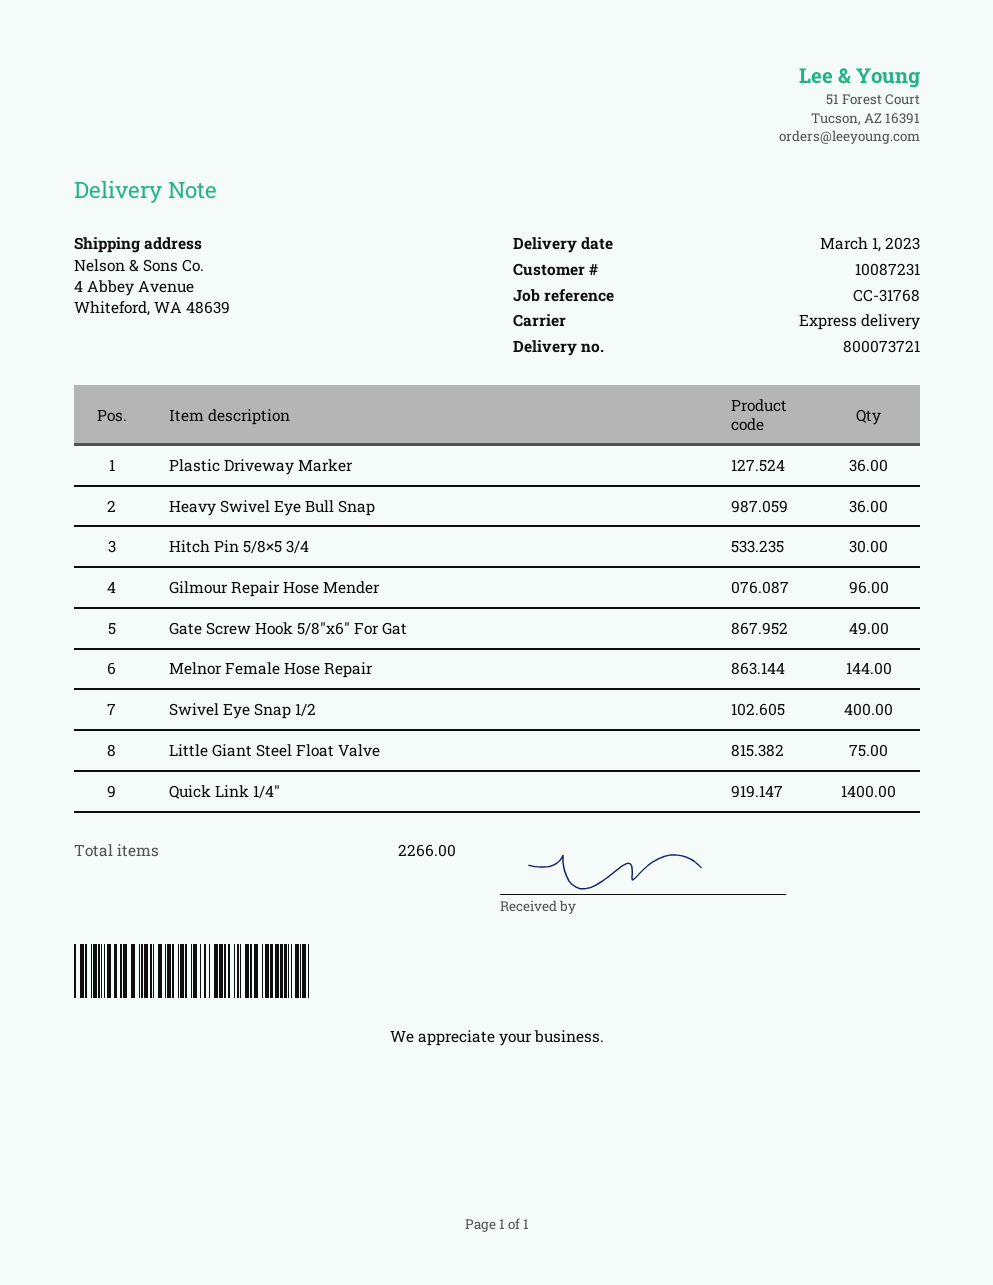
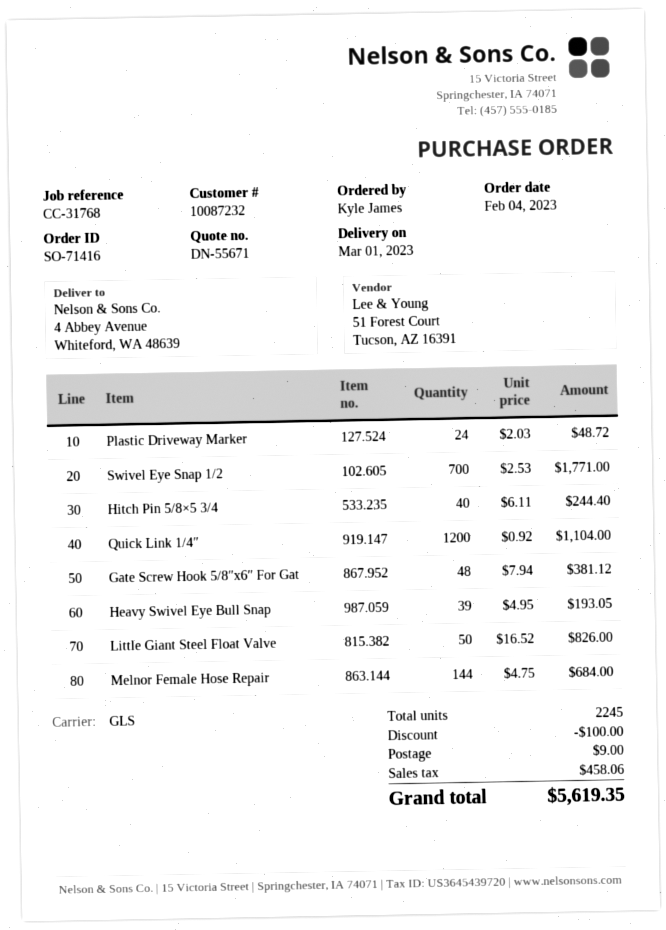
customer number: 10087231 -> 10087232
shipping method: express -> GLS
Plastic Driveway Marker: 36 -> 24
Heavy Swivel Eye Bull Snap: 36 -> 39
Hitch Pin 5/8×5 3/4: 30 -> 40
Gilmour Repair Hose Mender: 96 -> none
Gate Screw Hook 5/8″x6″ For Gat: 49 -> 48
Swivel Eye Snap 1/2: 400 -> 700
Little Giant Steel Float Valve: 75 -> 50
Quick Link 1/4″: 1400 -> 1200
total quantity: 2266 -> 2245

